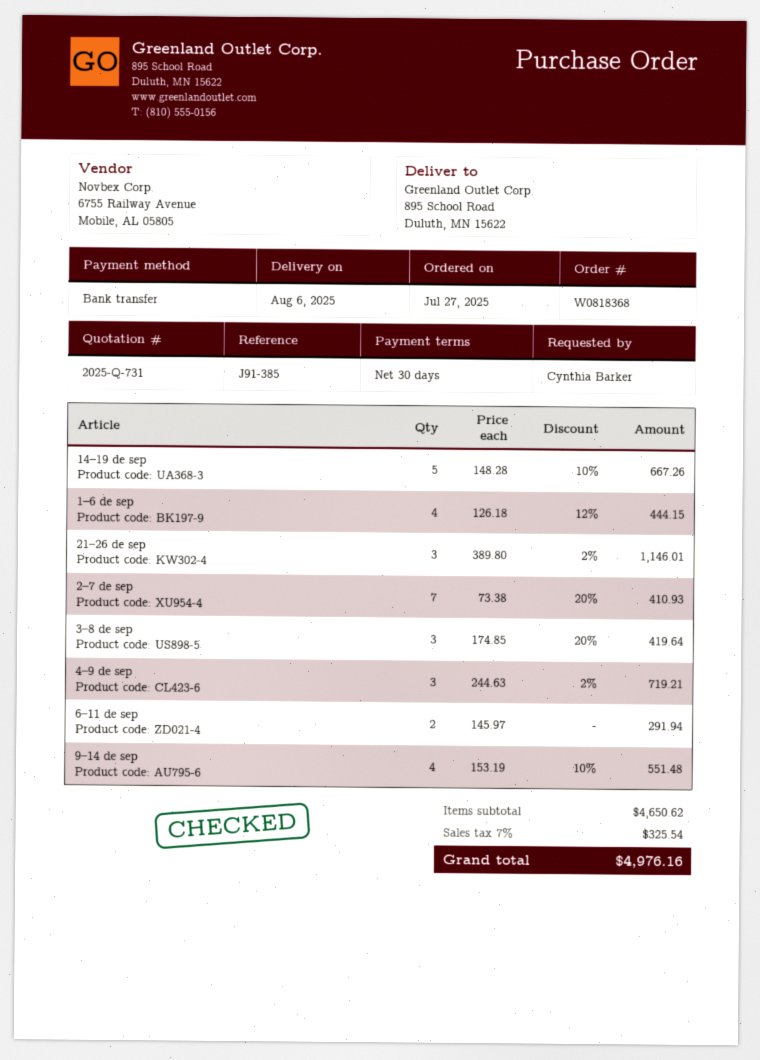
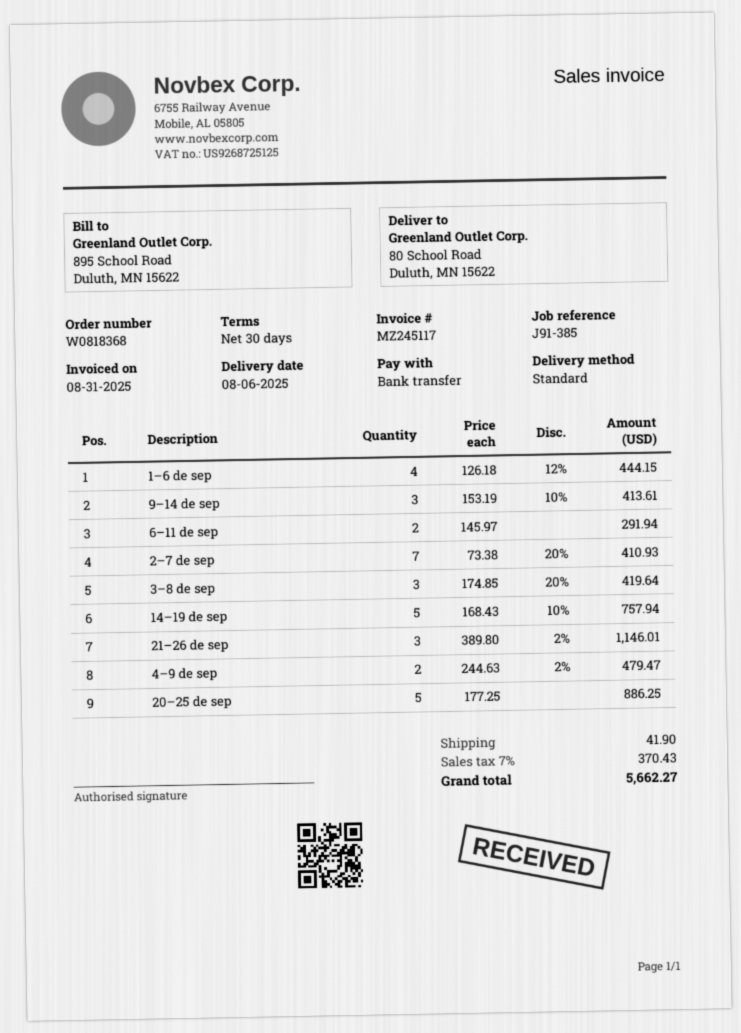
ship to: 895 School Road, Duluth, MN 15622 -> 80 School Road, Duluth, MN 15622
14–19 de sep: 5 x 148.28 - 10% = 667.26 -> 5 x 168.43 - 10% = 757.94
4–9 de sep: 3 x 244.63 - 2% = 719.21 -> 2 x 244.63 - 2% = 479.47
9–14 de sep: 4 x 153.19 - 10% = 551.48 -> 3 x 153.19 - 10% = 413.61
20–25 de sep: none -> 5 x 177.25 = 886.25
shipping: none -> 41.90
tax: 7% = 325.54 -> 7% = 370.43
total: 4976.16 -> 5662.27

